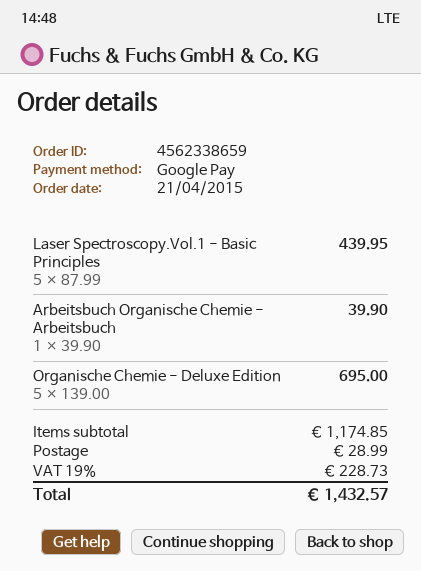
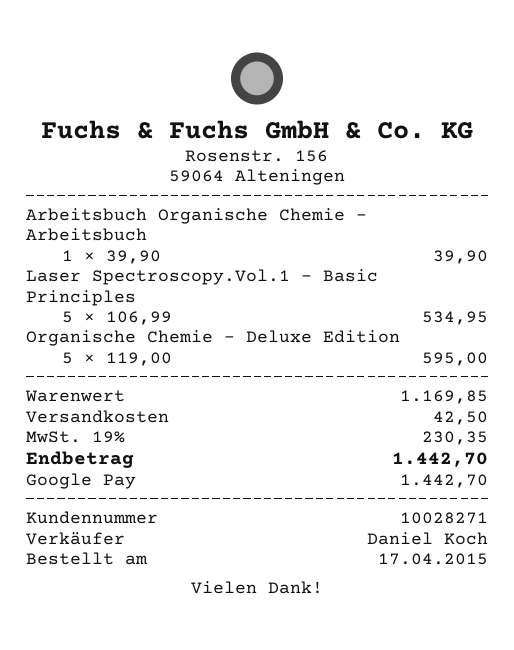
order date: 2015-04-21 -> 2015-04-17
Laser Spectroscopy.Vol.1 - Basic Principles: 5 x 87.99 = 439.95 -> 5 x 106.99 = 534.95
Organische Chemie - Deluxe Edition: 5 x 139.00 = 695.00 -> 5 x 119.00 = 595.00
subtotal: 1174.85 -> 1169.85
shipping: 28.99 -> 42.50
tax: 19% = 228.73 -> 19% = 230.35
total: 1432.57 -> 1442.70

